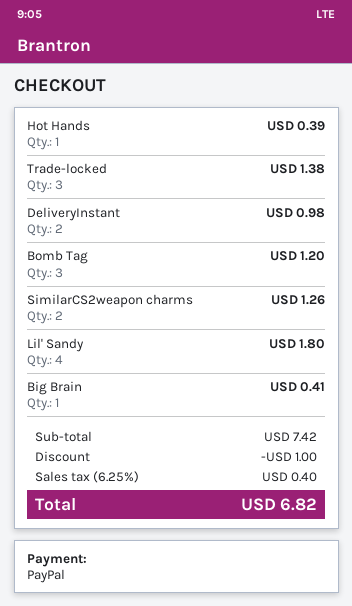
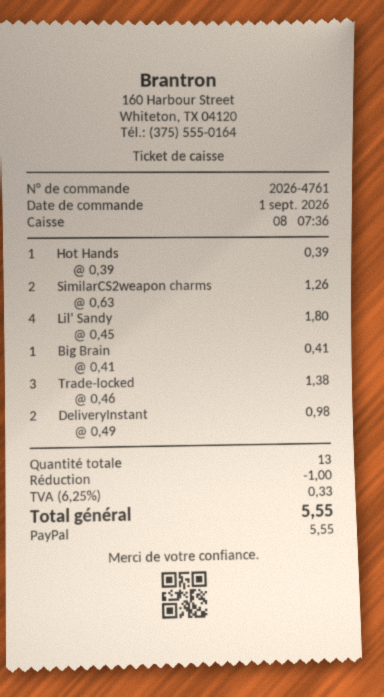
Bomb Tag: 3 for 1.20 -> none
tax: 6.25% = 0.40 -> 6.25% = 0.33
total: 6.82 -> 5.55

